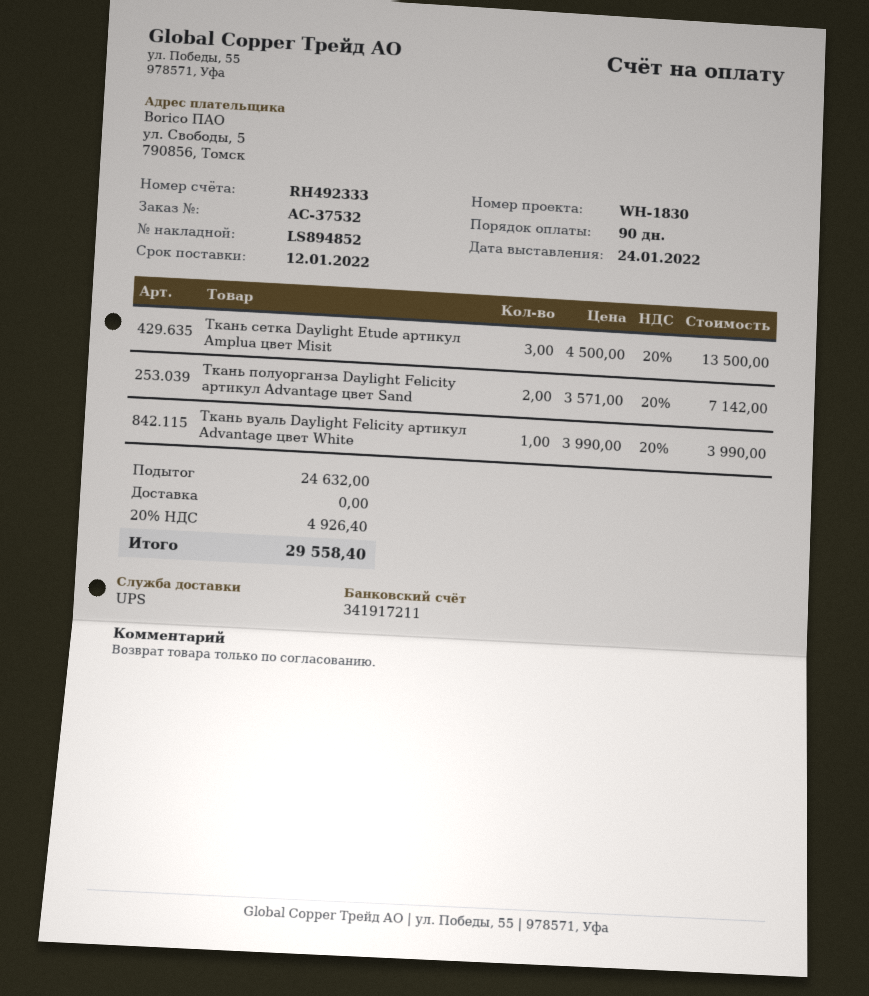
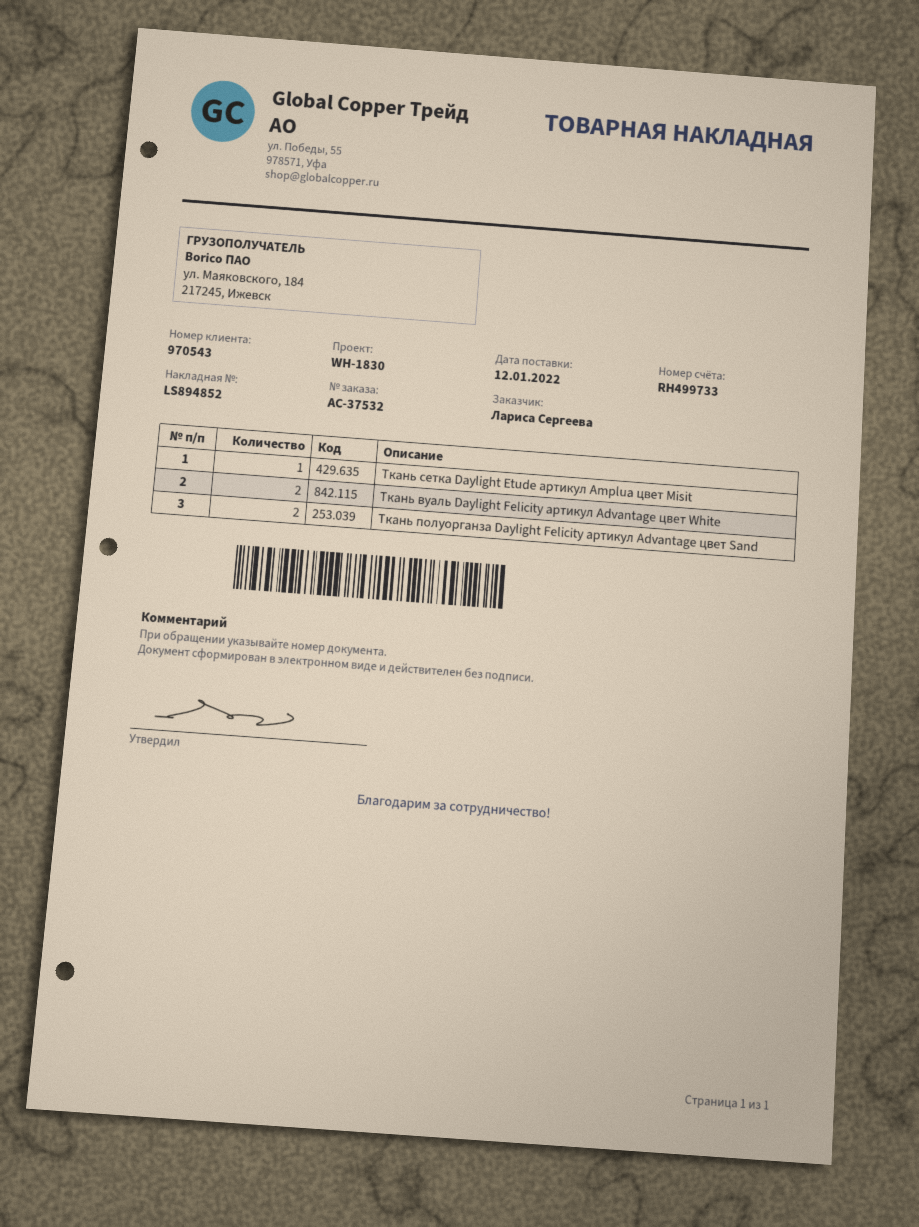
invoice number: RH492333 -> RH499733
Ткань сетка Daylight Etude артикул Amplua цвет Misit: 3 -> 1
Ткань вуаль Daylight Felicity артикул Advantage цвет White: 1 -> 2

